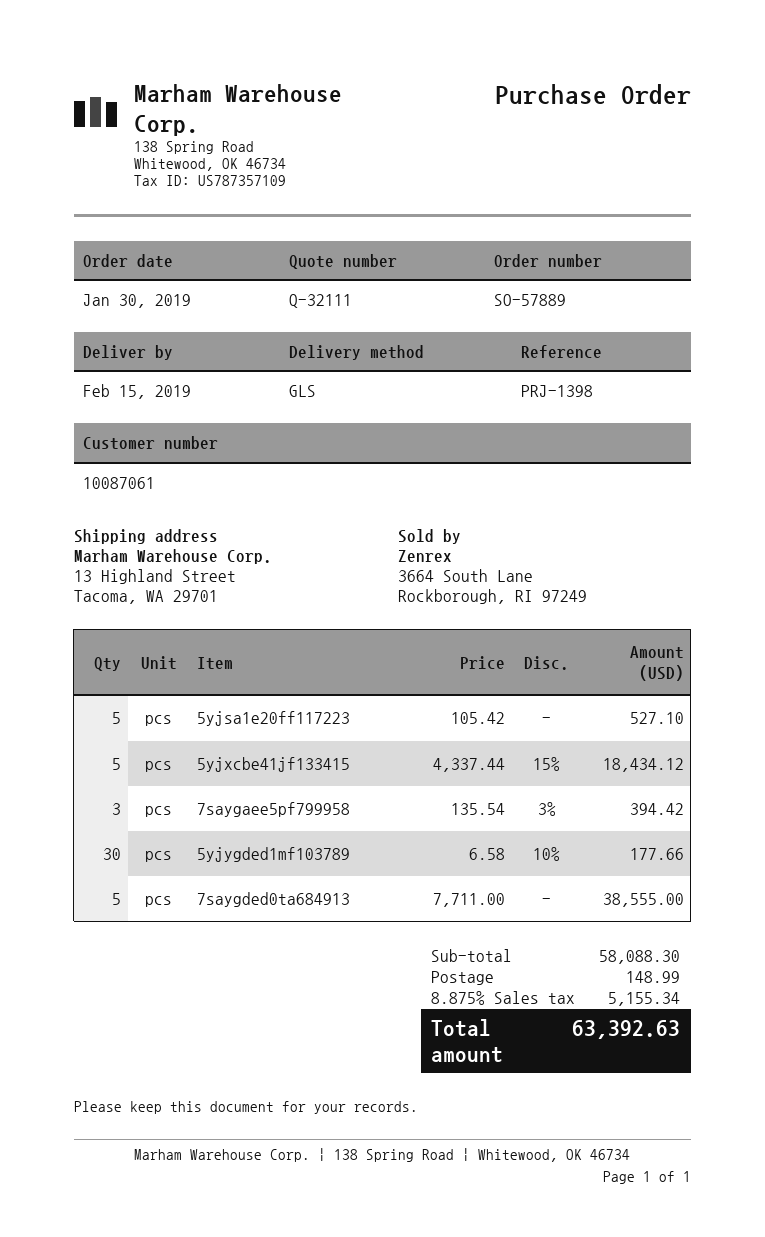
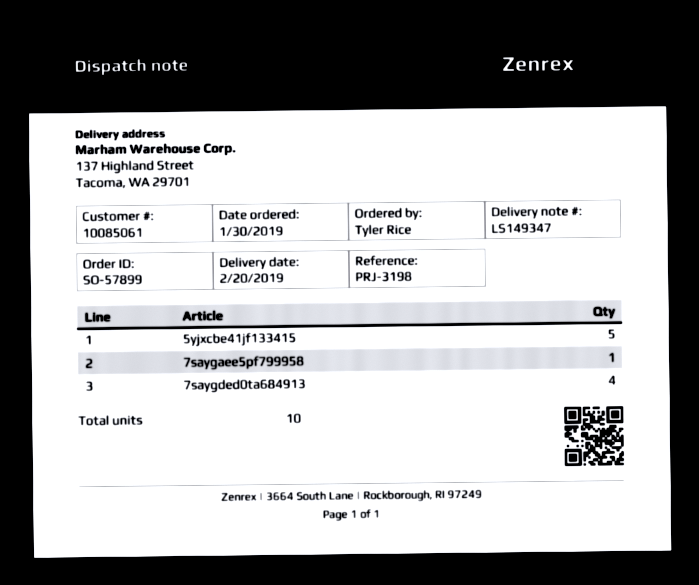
order number: SO-57889 -> SO-57899
delivery date: 2019-02-15 -> 2019-02-20
customer number: 10087061 -> 10085061
reference: PRJ-1398 -> PRJ-3198
ship to: 13 Highland Street, Tacoma, WA 29701 -> 137 Highland Street, Tacoma, WA 29701
5yjsa1e20ff117223: 5 -> none
7saygaee5pf799958: 3 -> 1
5yjygded1mf103789: 30 -> none
7saygded0ta684913: 5 -> 4

